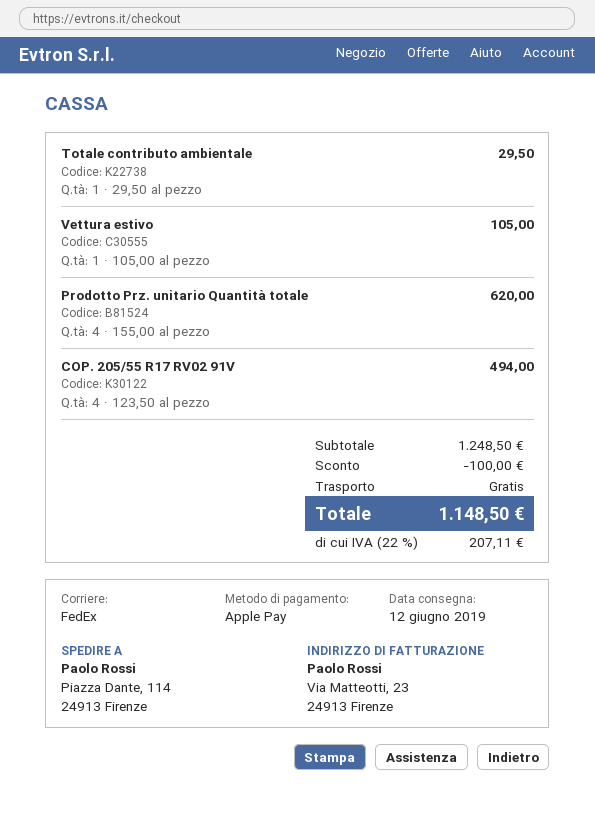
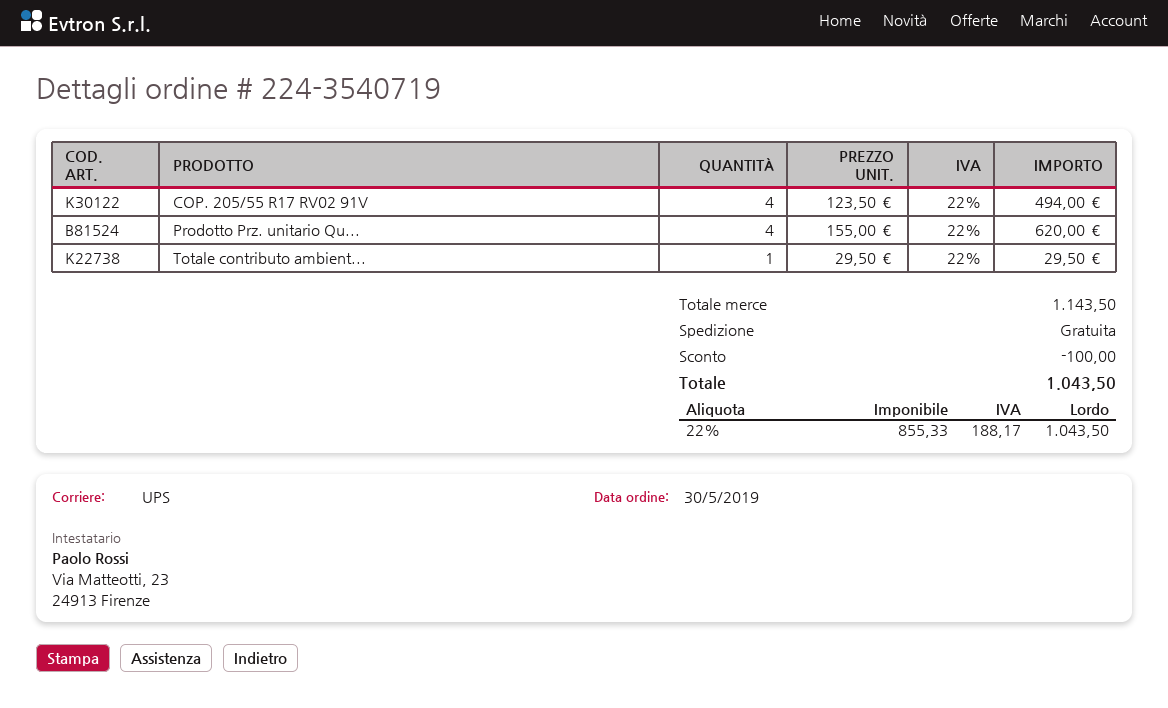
shipping method: FedEx -> UPS
Vettura estivo: 1 x 105.00 = 105.00 -> none
subtotal: 1248.50 -> 1143.50
tax: 22% = 207.11 -> 22% = 188.17
total: 1148.50 -> 1043.50

